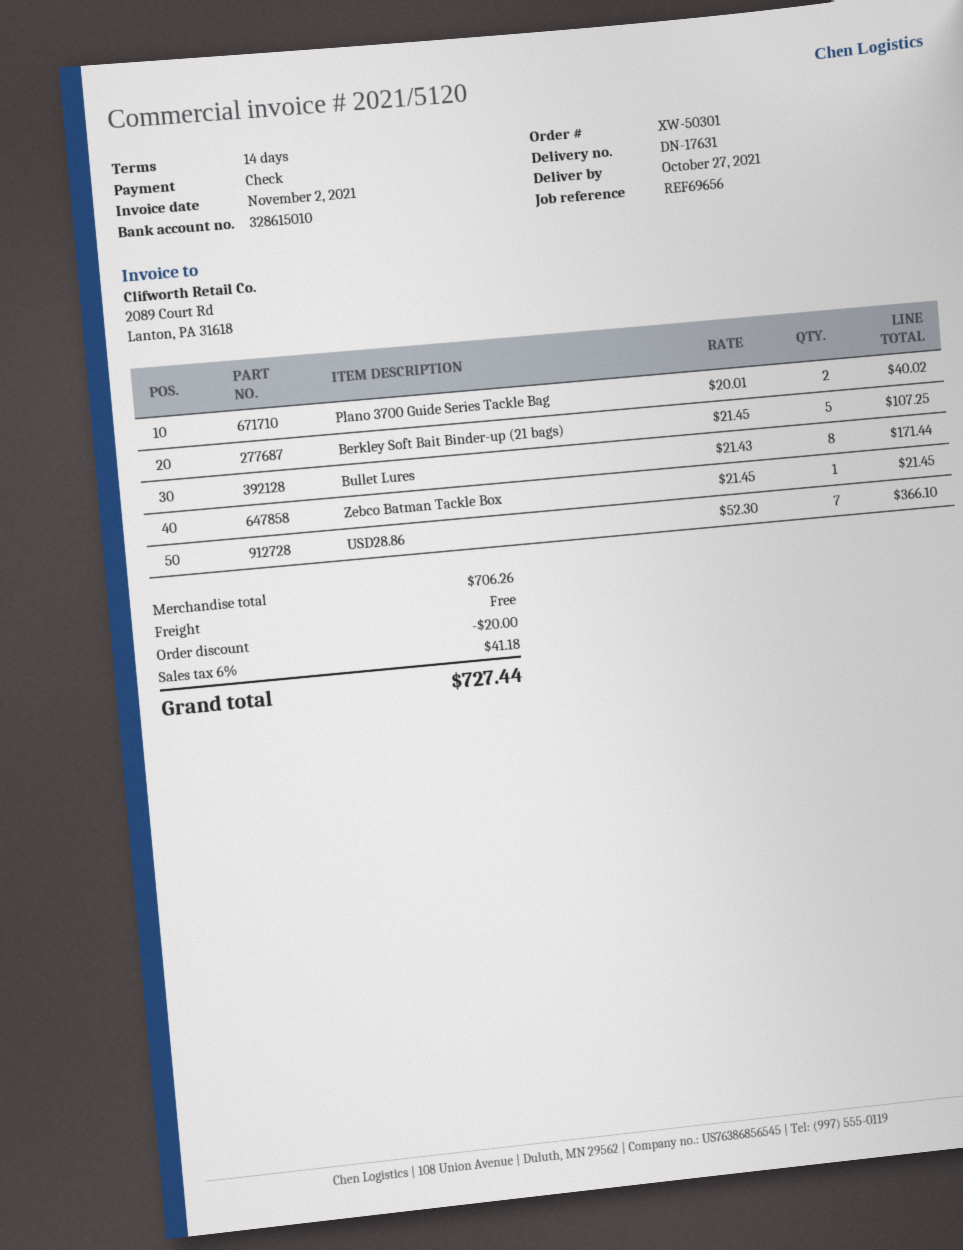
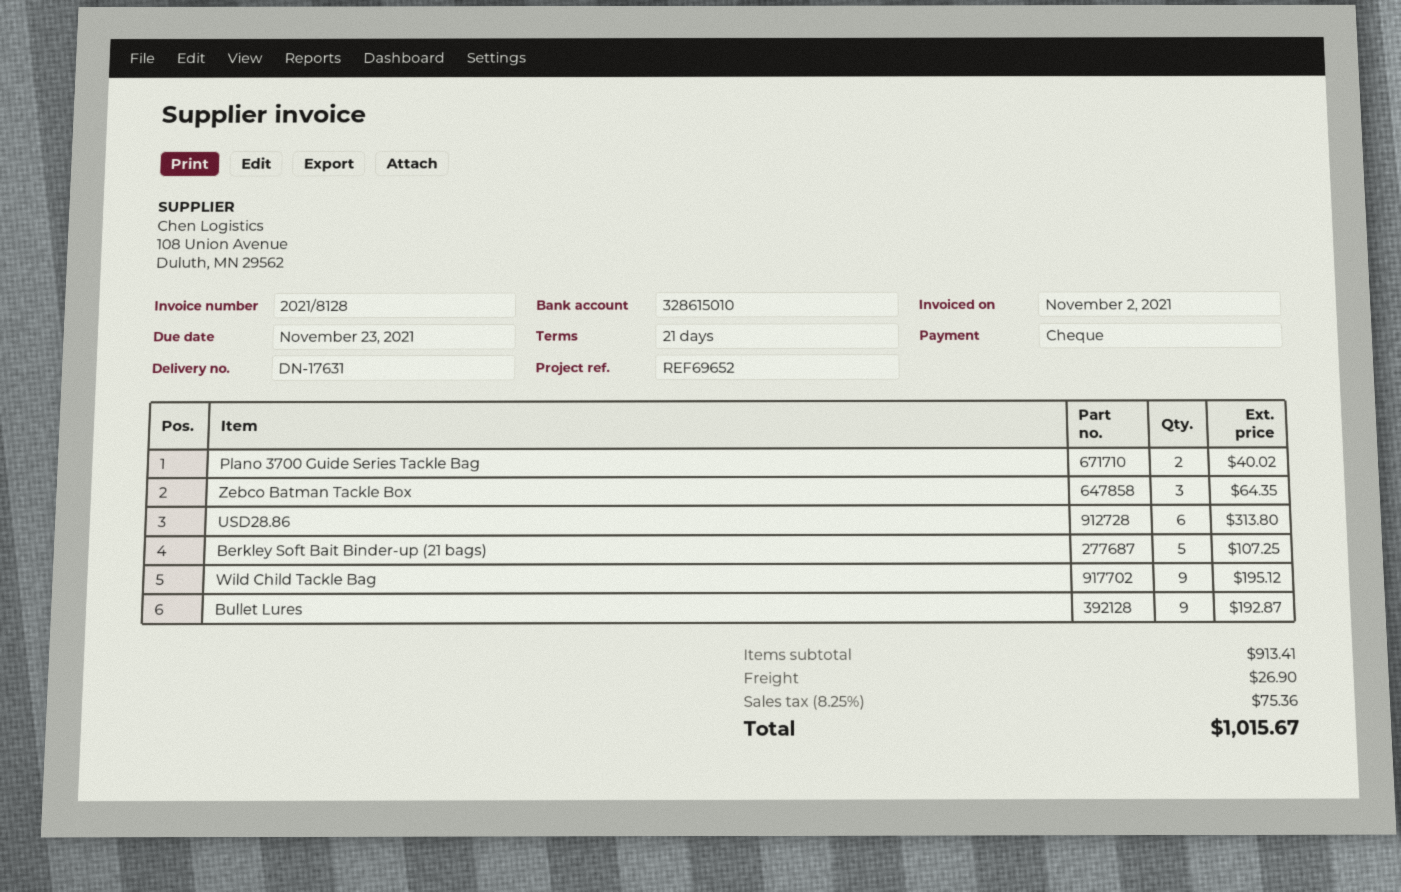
invoice number: 2021/5120 -> 2021/8128
payment terms: 14 days -> 21 days
reference: REF69656 -> REF69652
Bullet Lures: 8 for 171.44 -> 9 for 192.87
Zebco Batman Tackle Box: 1 for 21.45 -> 3 for 64.35
USD28.86: 7 for 366.10 -> 6 for 313.80
Wild Child Tackle Bag: none -> 9 for 195.12
subtotal: 706.26 -> 913.41
discount: 20.00 -> none
shipping: 0.00 -> 26.90
tax: 6% = 41.18 -> 8.25% = 75.36
total: 727.44 -> 1015.67

